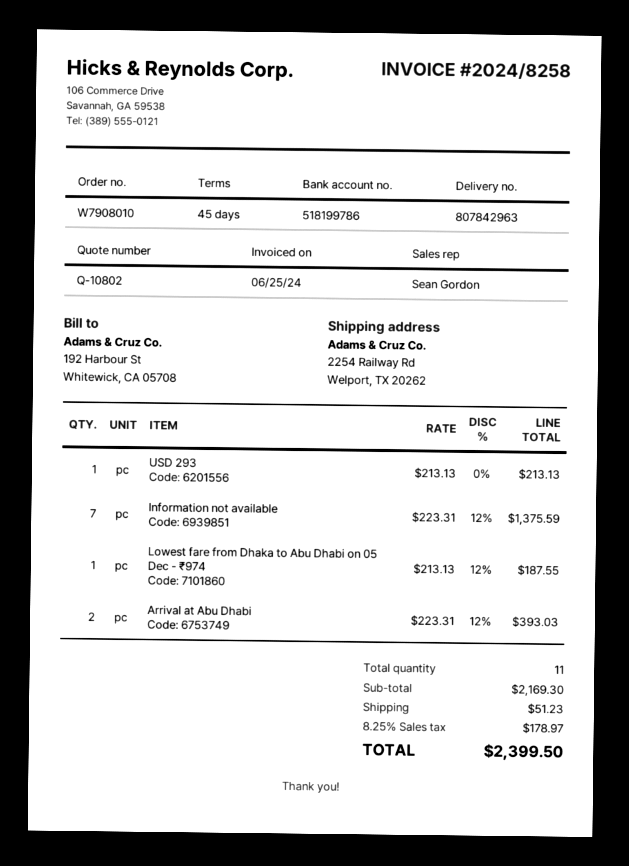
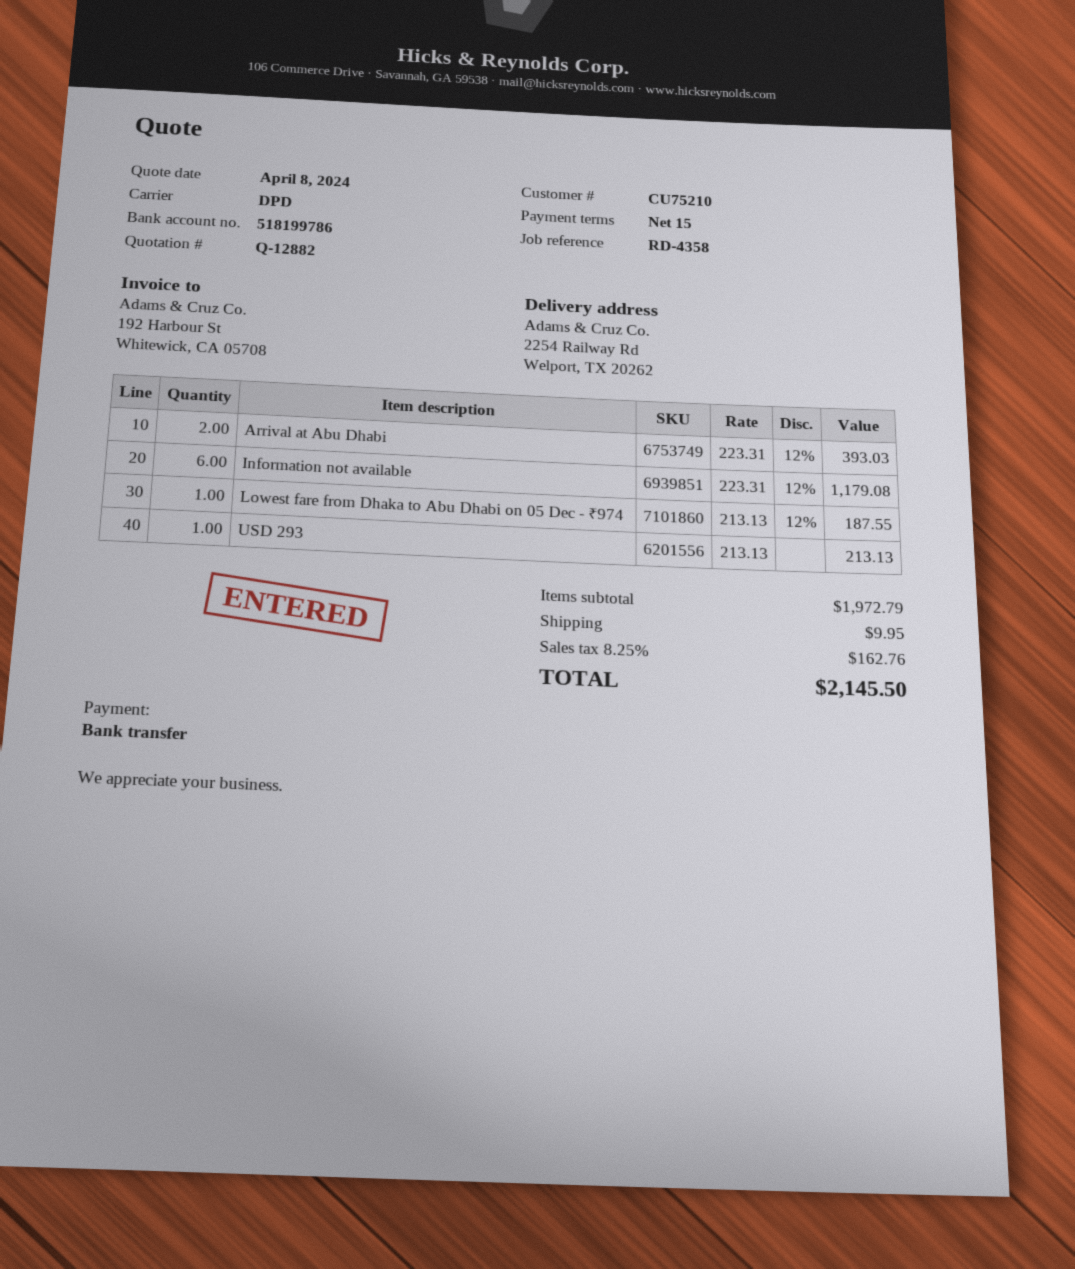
quote number: Q-10802 -> Q-12882
payment terms: 45 days -> 15 days
Information not available: 7 x 223.31 - 12% = 1375.59 -> 6 x 223.31 - 12% = 1179.08
subtotal: 2169.30 -> 1972.79
shipping: 51.23 -> 9.95
tax: 8.25% = 178.97 -> 8.25% = 162.76
total: 2399.50 -> 2145.50

